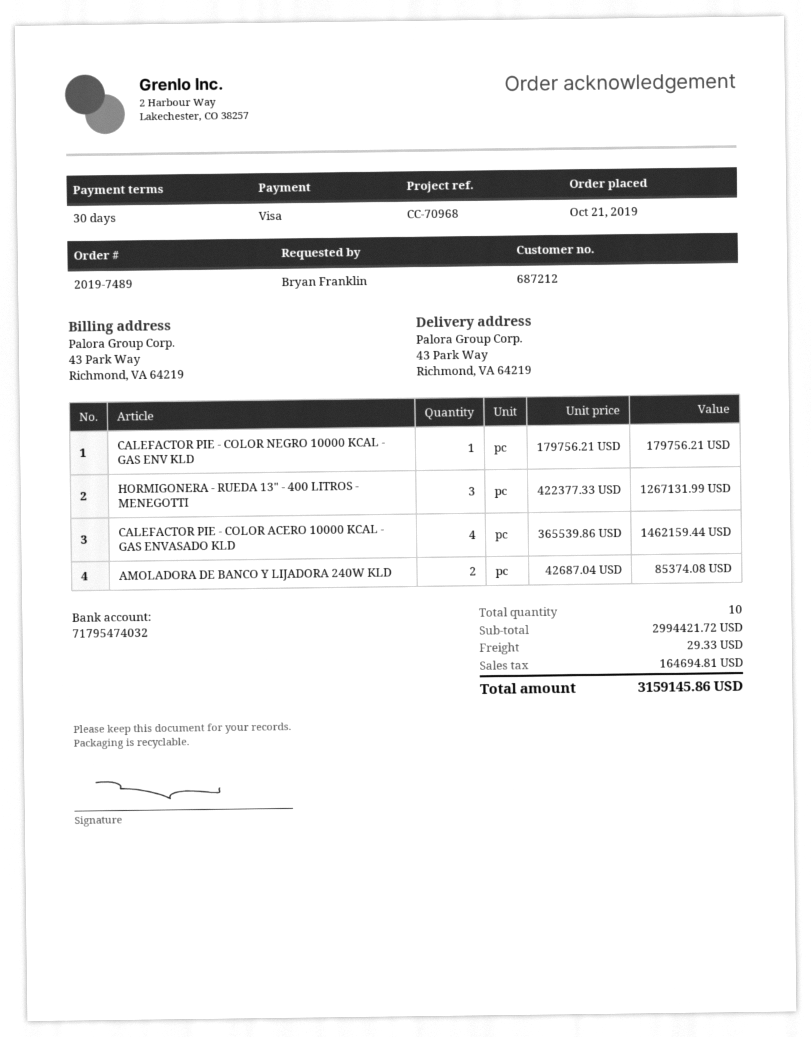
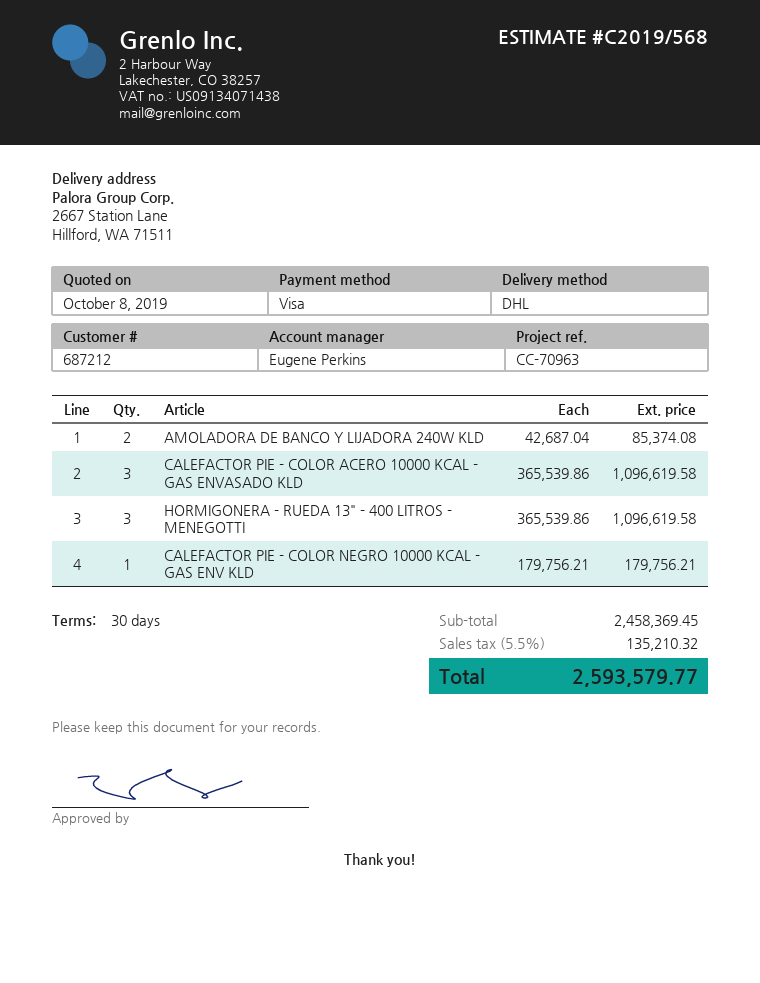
reference: CC-70968 -> CC-70963
ship to: 43 Park Way, Richmond, VA 64219 -> 2667 Station Lane, Hillford, WA 71511
HORMIGONERA - RUEDA 13" - 400 LITROS - MENEGOTTI: 3 x 422377.33 = 1267131.99 -> 3 x 365539.86 = 1096619.58
CALEFACTOR PIE - COLOR ACERO 10000 KCAL - GAS ENVASADO KLD: 4 x 365539.86 = 1462159.44 -> 3 x 365539.86 = 1096619.58
subtotal: 2994421.72 -> 2458369.45
shipping: 29.33 -> none
tax: 164694.81 -> 135210.32
total: 3159145.86 -> 2593579.77

